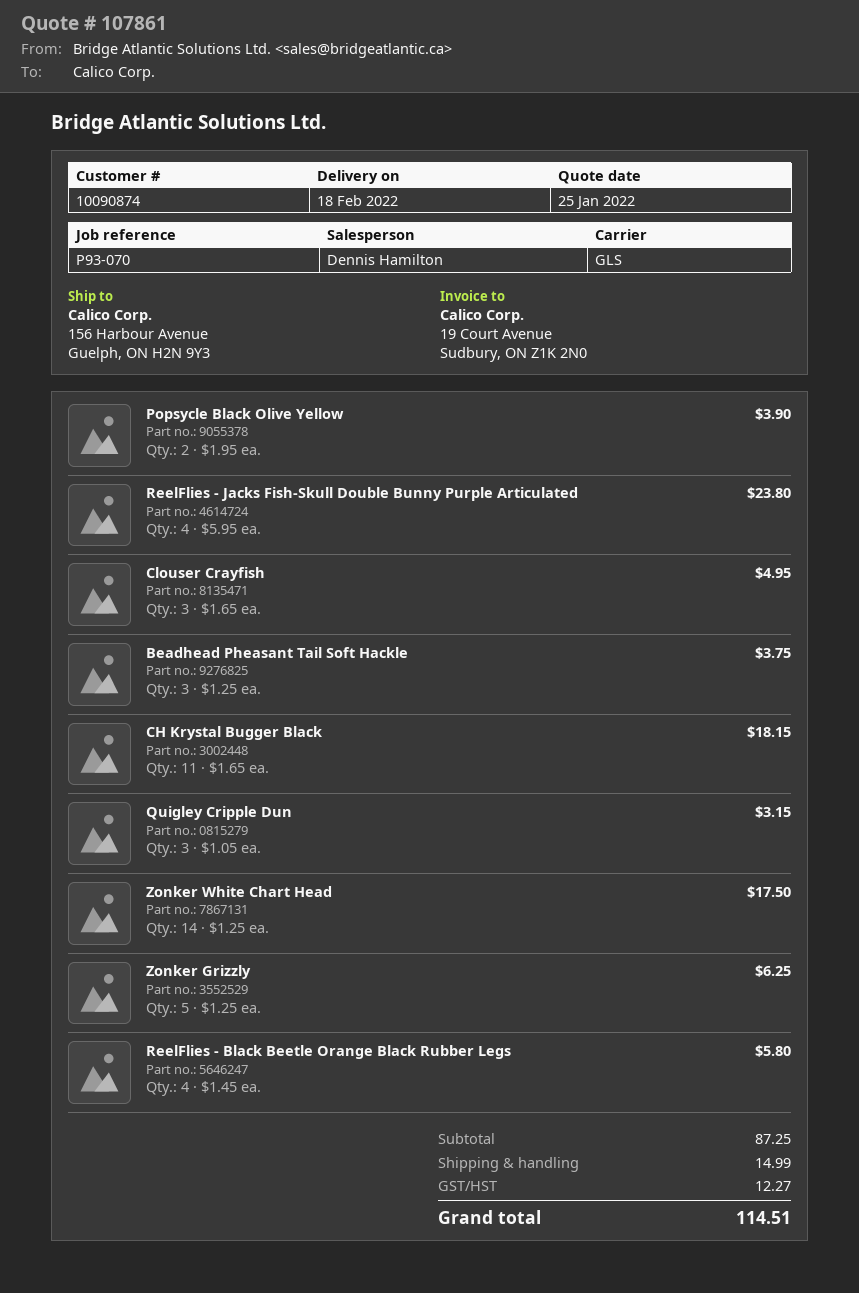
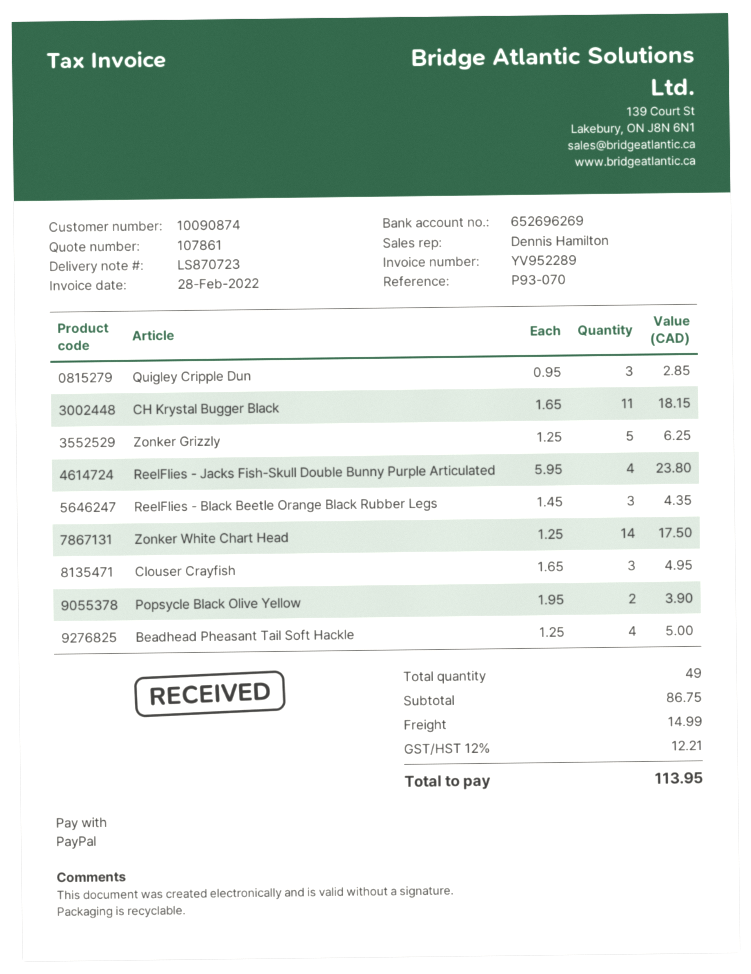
Beadhead Pheasant Tail Soft Hackle: 3 x 1.25 = 3.75 -> 4 x 1.25 = 5.00
Quigley Cripple Dun: 3 x 1.05 = 3.15 -> 3 x 0.95 = 2.85
ReelFlies - Black Beetle Orange Black Rubber Legs: 4 x 1.45 = 5.80 -> 3 x 1.45 = 4.35
subtotal: 87.25 -> 86.75
tax: 12.27 -> 12.21
total: 114.51 -> 113.95

